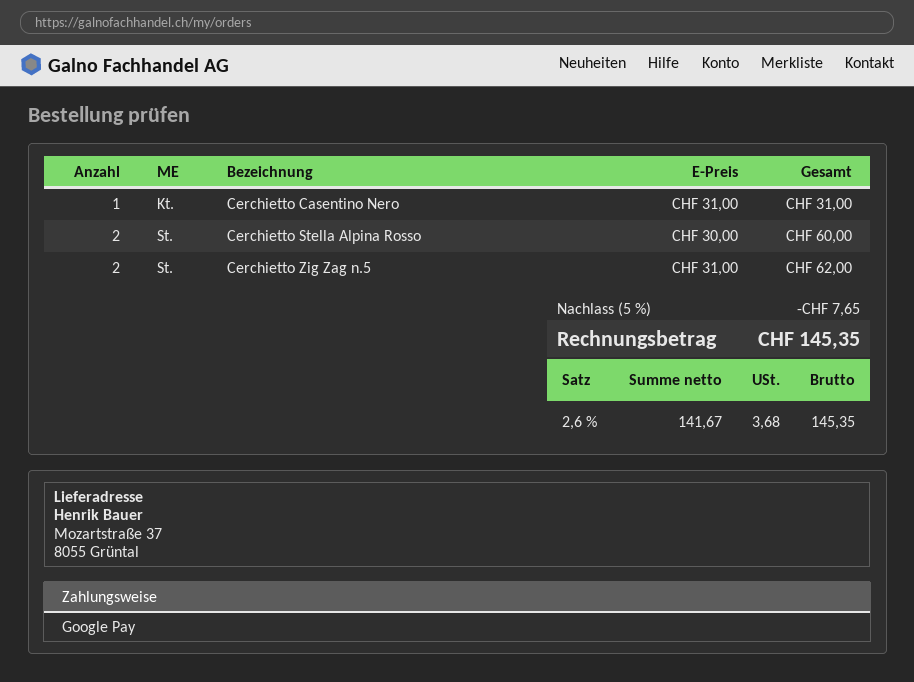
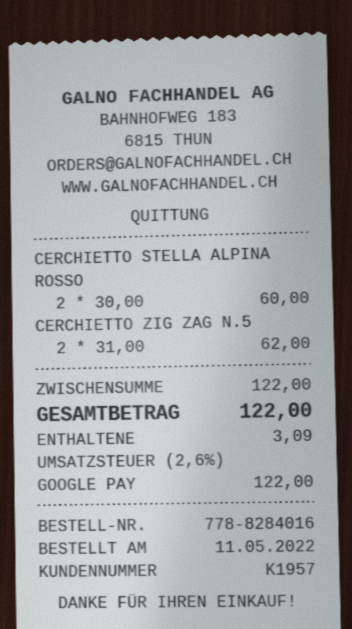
Cerchietto Casentino Nero: 1 x 31.00 = 31.00 -> none
discount: 5% = 7.65 -> none
tax: 2.6% = 3.68 -> 2.6% = 3.09
total: 145.35 -> 122.00

